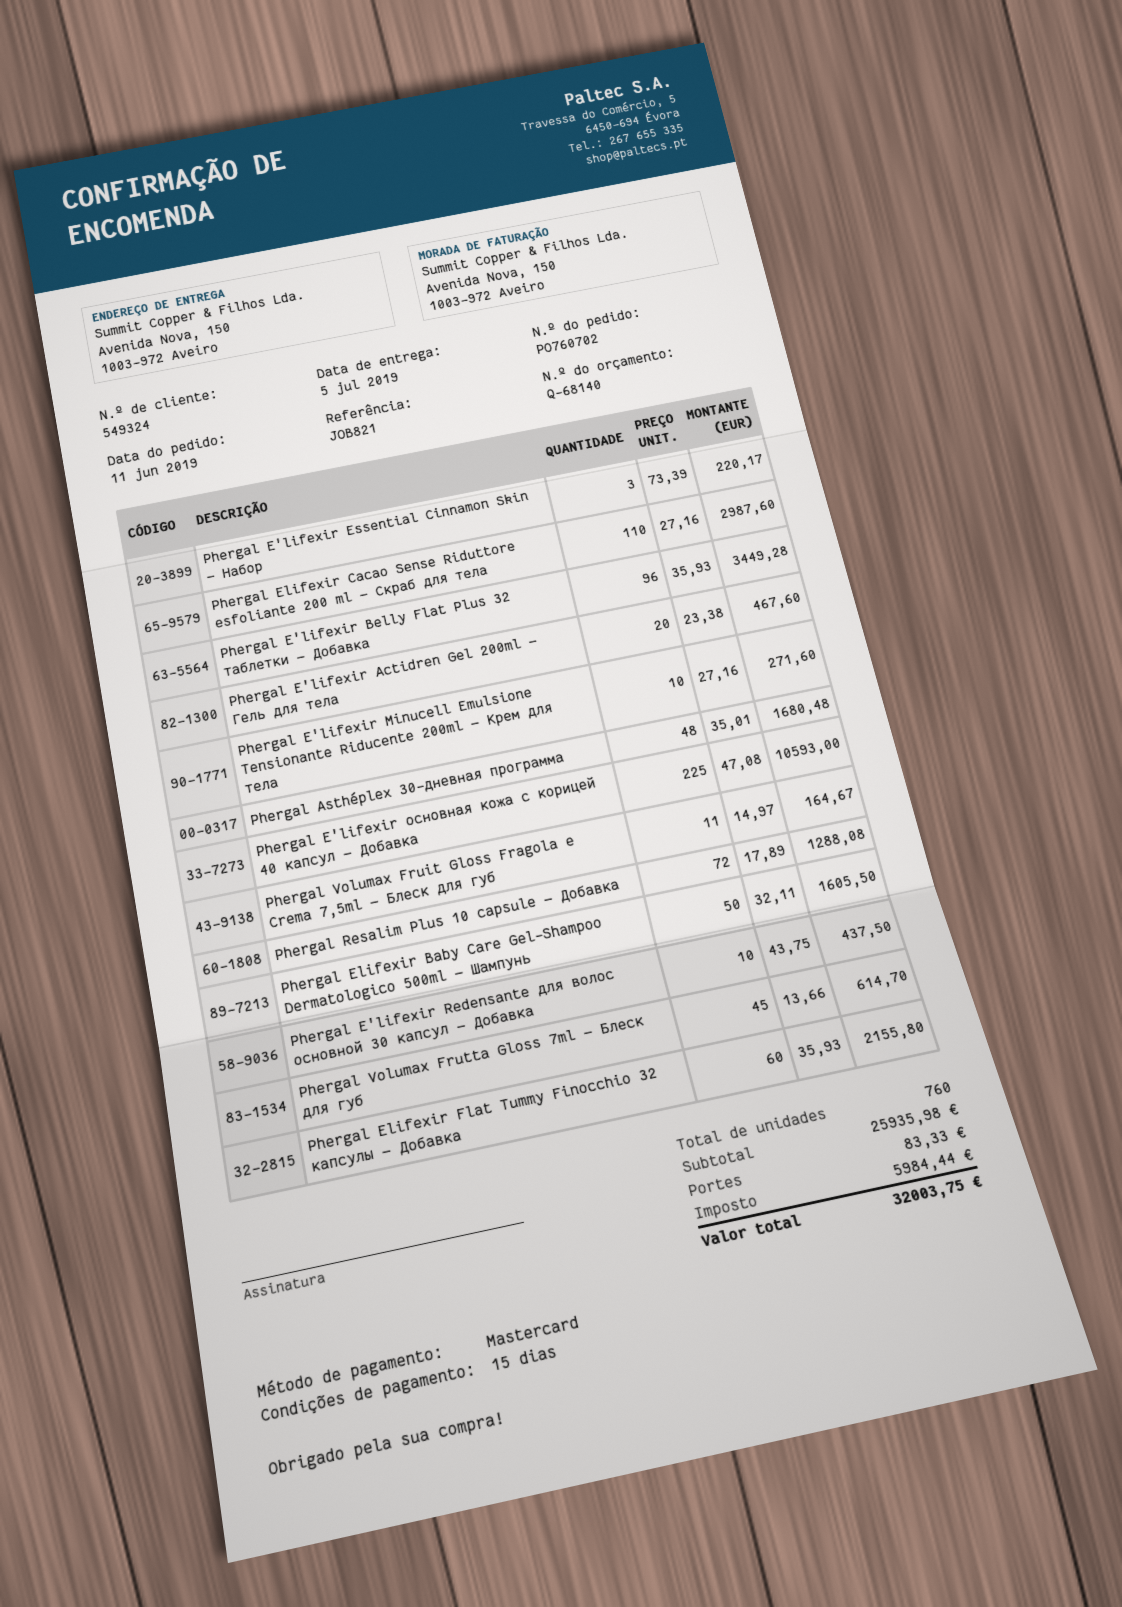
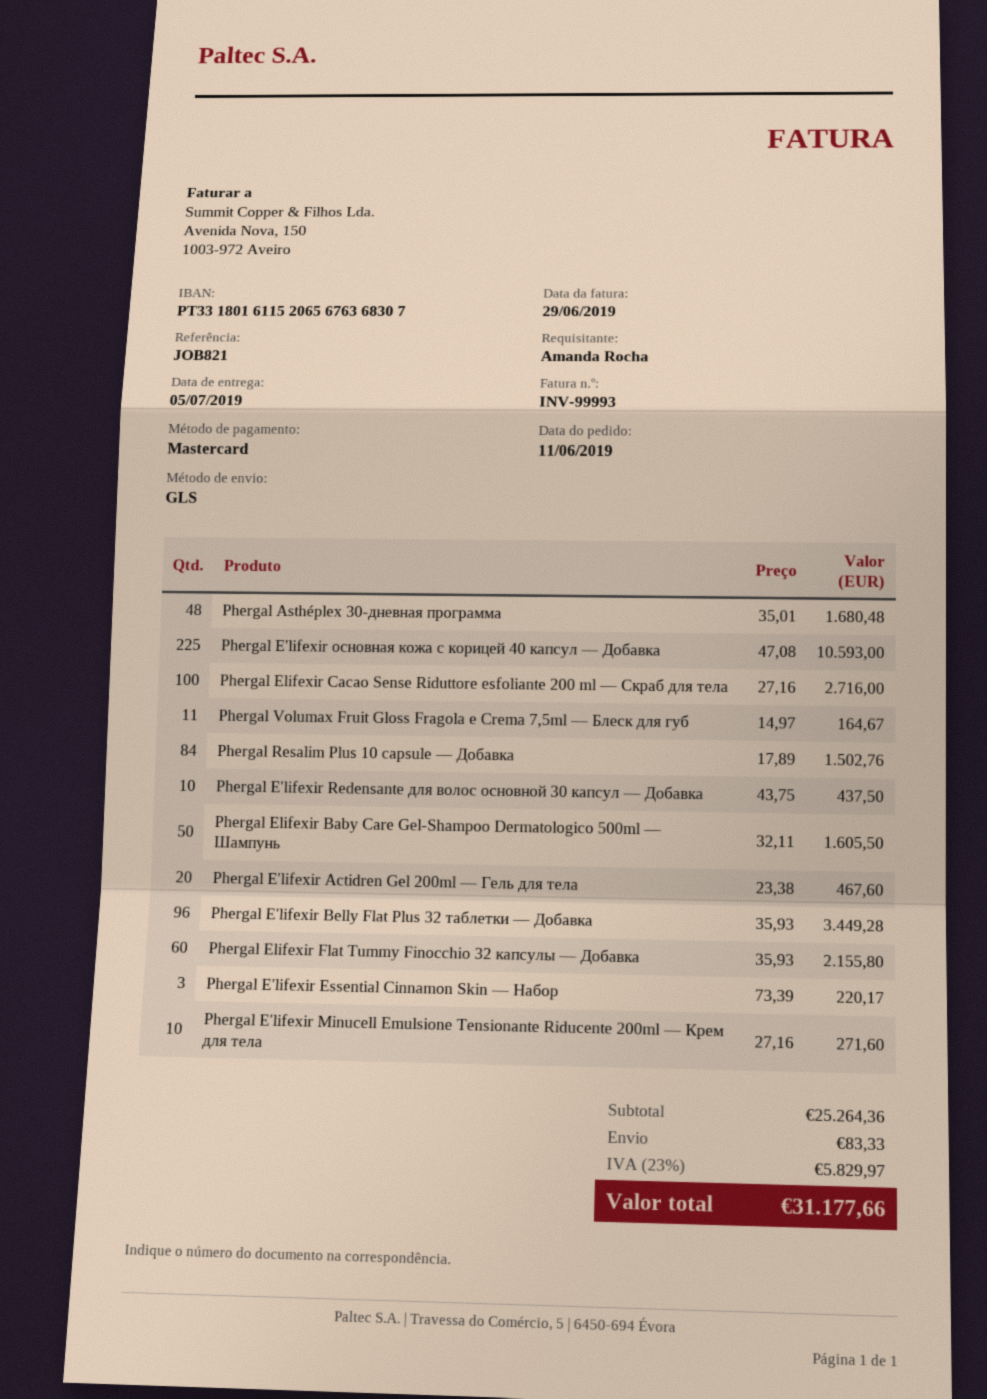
Phergal Elifexir Cacao Sense Riduttore esfoliante 200 ml — Скраб для тела: 110 x 27.16 = 2987.60 -> 100 x 27.16 = 2716.00
Phergal Resalim Plus 10 capsule — Добавка: 72 x 17.89 = 1288.08 -> 84 x 17.89 = 1502.76
Phergal Volumax Frutta Gloss 7ml — Блеск для губ: 45 x 13.66 = 614.70 -> none
subtotal: 25935.98 -> 25264.36
tax: 5984.44 -> 5829.97
total: 32003.75 -> 31177.66

